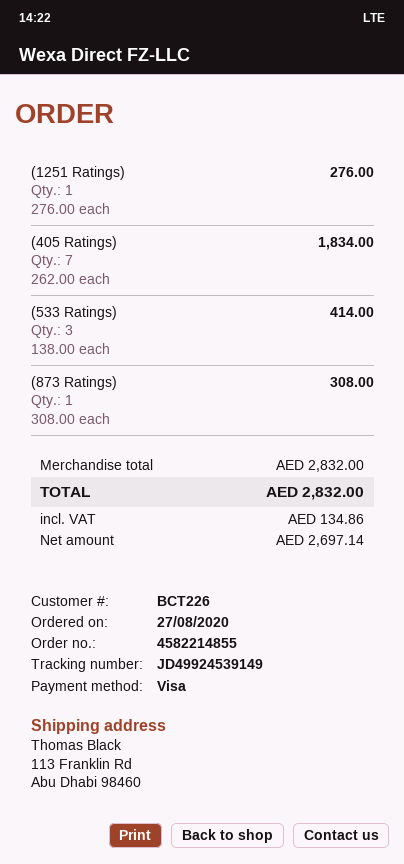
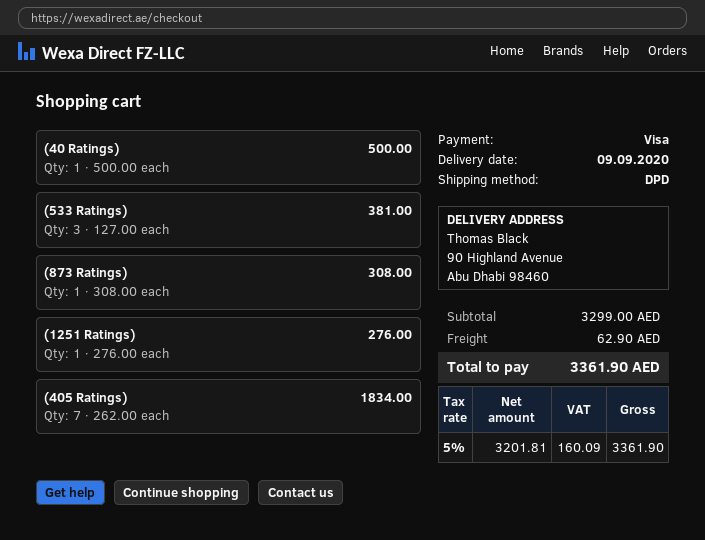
ship to: 113 Franklin Rd, Abu Dhabi 98460 -> 90 Highland Avenue, Abu Dhabi 98460
(533 Ratings): 3 x 138.00 = 414.00 -> 3 x 127.00 = 381.00
(40 Ratings): none -> 1 x 500.00 = 500.00
subtotal: 2832.00 -> 3299.00
shipping: none -> 62.90
net: 2697.14 -> 3201.81
tax: 134.86 -> 160.09
total: 2832.00 -> 3361.90

